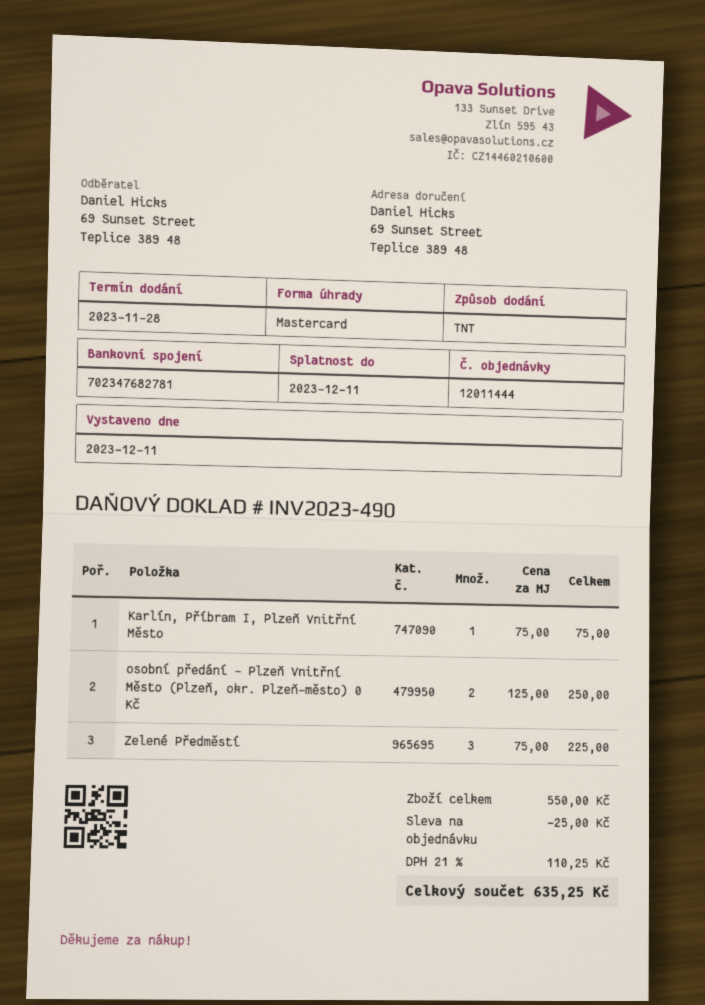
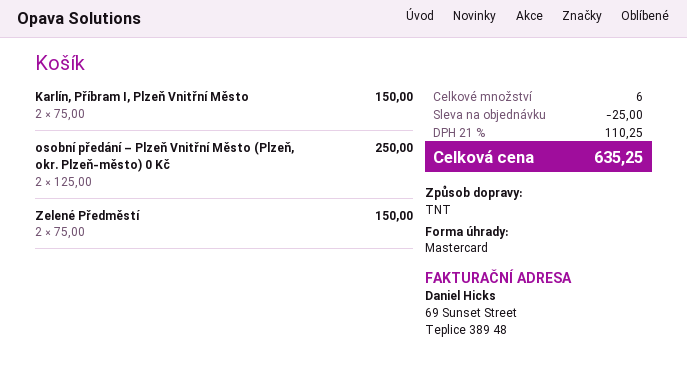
Karlín, Příbram I, Plzeň Vnitřní Město: 1 x 75.00 = 75.00 -> 2 x 75.00 = 150.00
Zelené Předměstí: 3 x 75.00 = 225.00 -> 2 x 75.00 = 150.00

